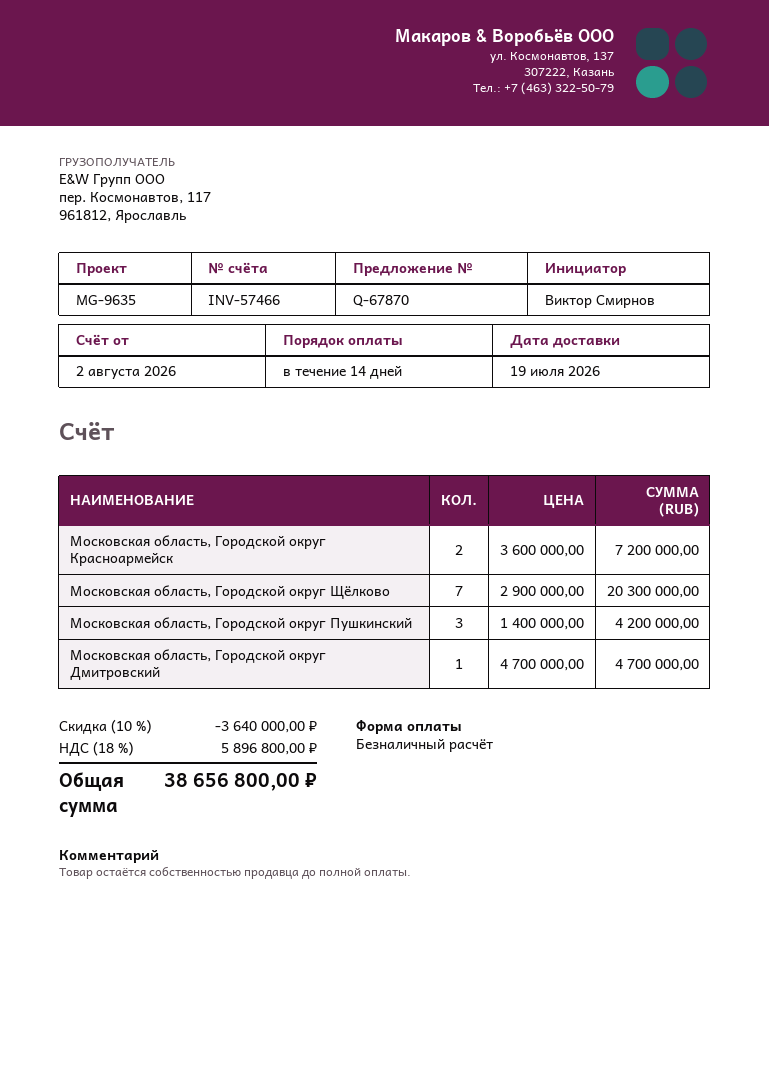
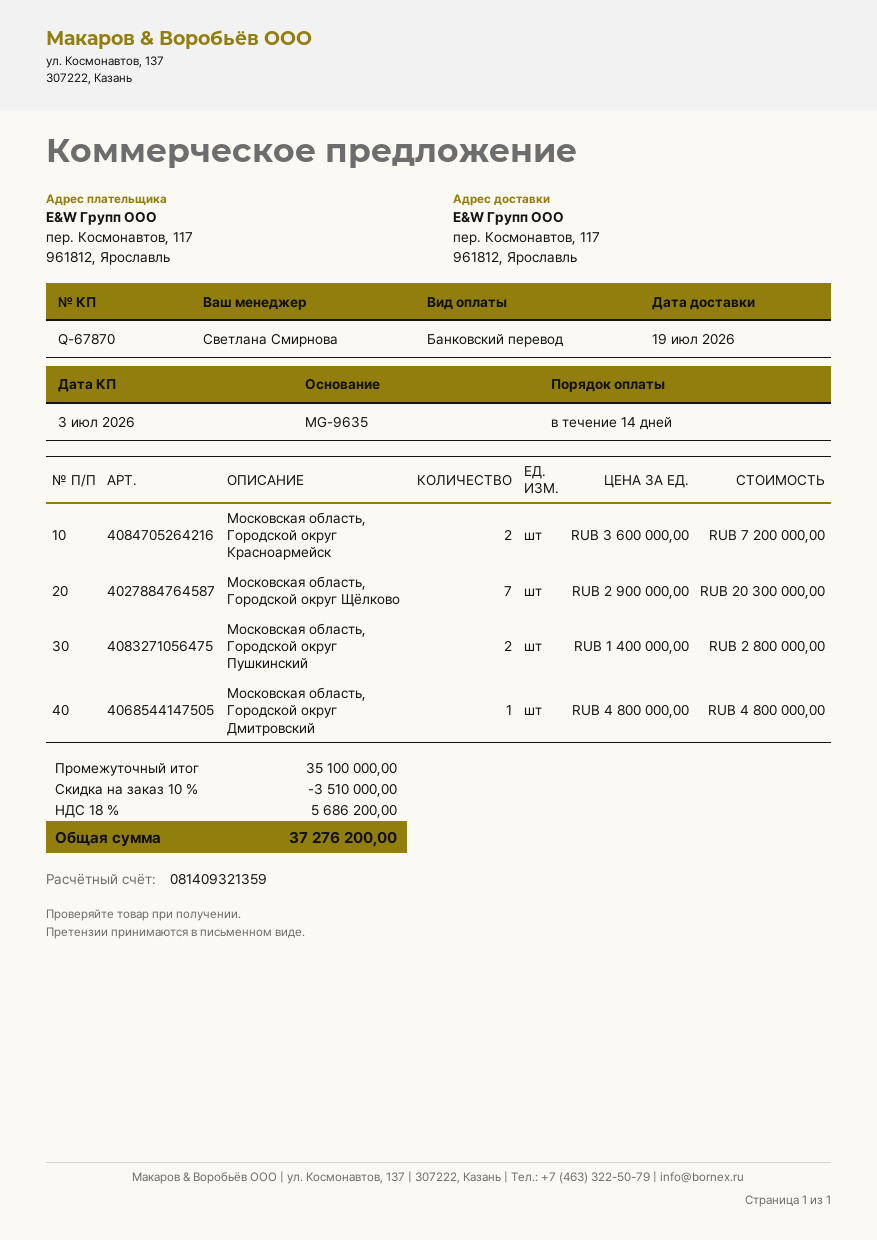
Московская область, Городской округ Пушкинский: 3 x 1400000.00 = 4200000.00 -> 2 x 1400000.00 = 2800000.00
Московская область, Городской округ Дмитровский: 1 x 4700000.00 = 4700000.00 -> 1 x 4800000.00 = 4800000.00
discount: 10% = 3640000.00 -> 10% = 3510000.00
tax: 18% = 5896800.00 -> 18% = 5686200.00
total: 38656800.00 -> 37276200.00

